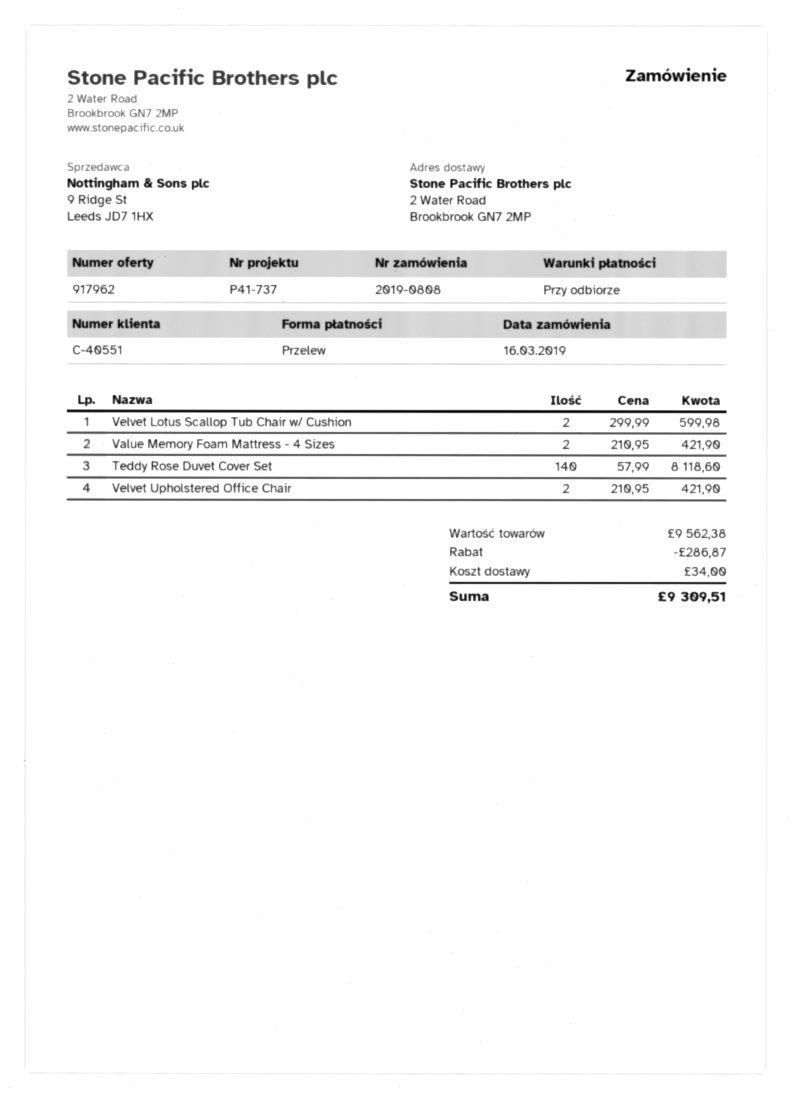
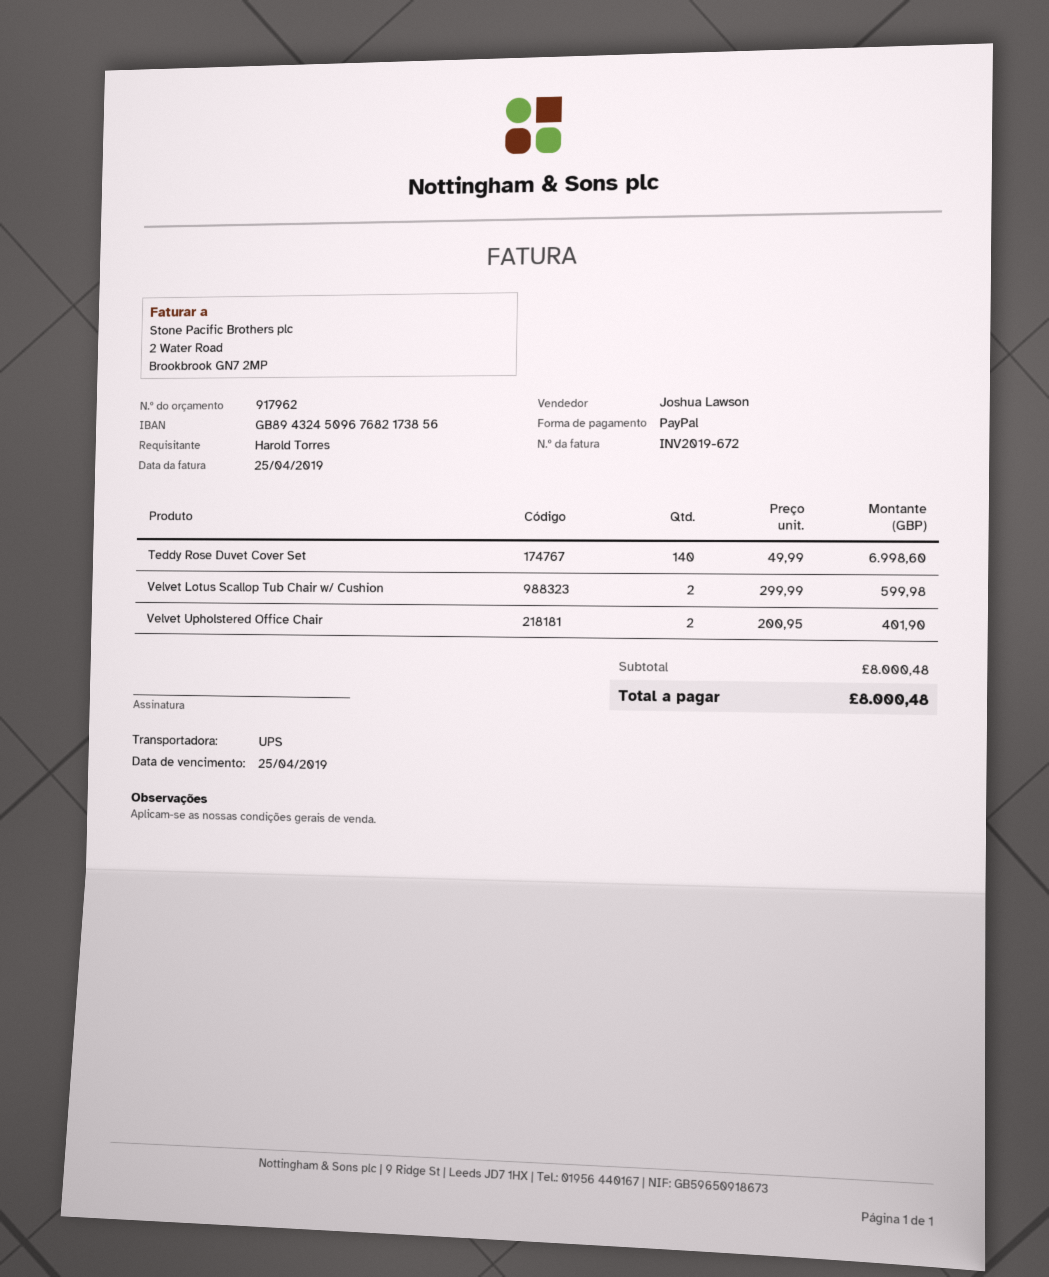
payment method: bank transfer -> PayPal
Value Memory Foam Mattress - 4 Sizes: 2 x 210.95 = 421.90 -> none
Teddy Rose Duvet Cover Set: 140 x 57.99 = 8118.60 -> 140 x 49.99 = 6998.60
Velvet Upholstered Office Chair: 2 x 210.95 = 421.90 -> 2 x 200.95 = 401.90
subtotal: 9562.38 -> 8000.48
discount: 286.87 -> none
shipping: 34.00 -> none
total: 9309.51 -> 8000.48

